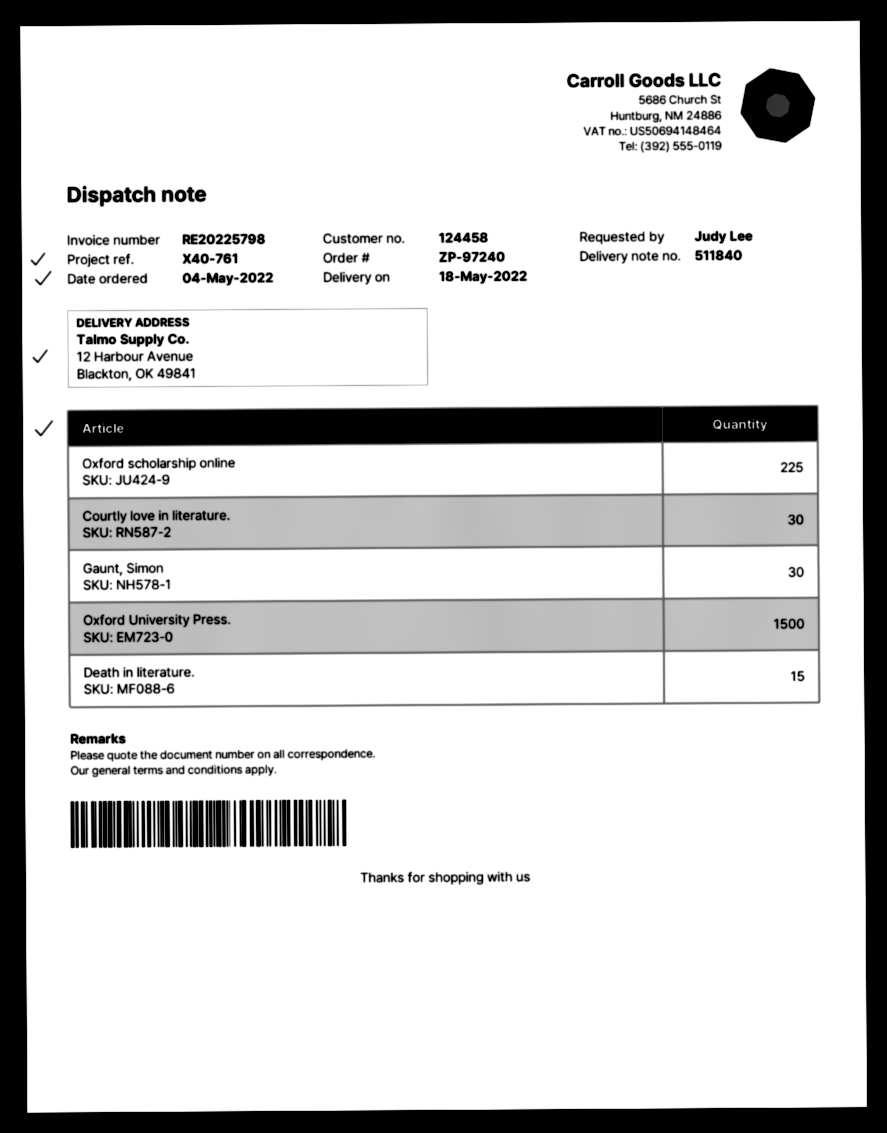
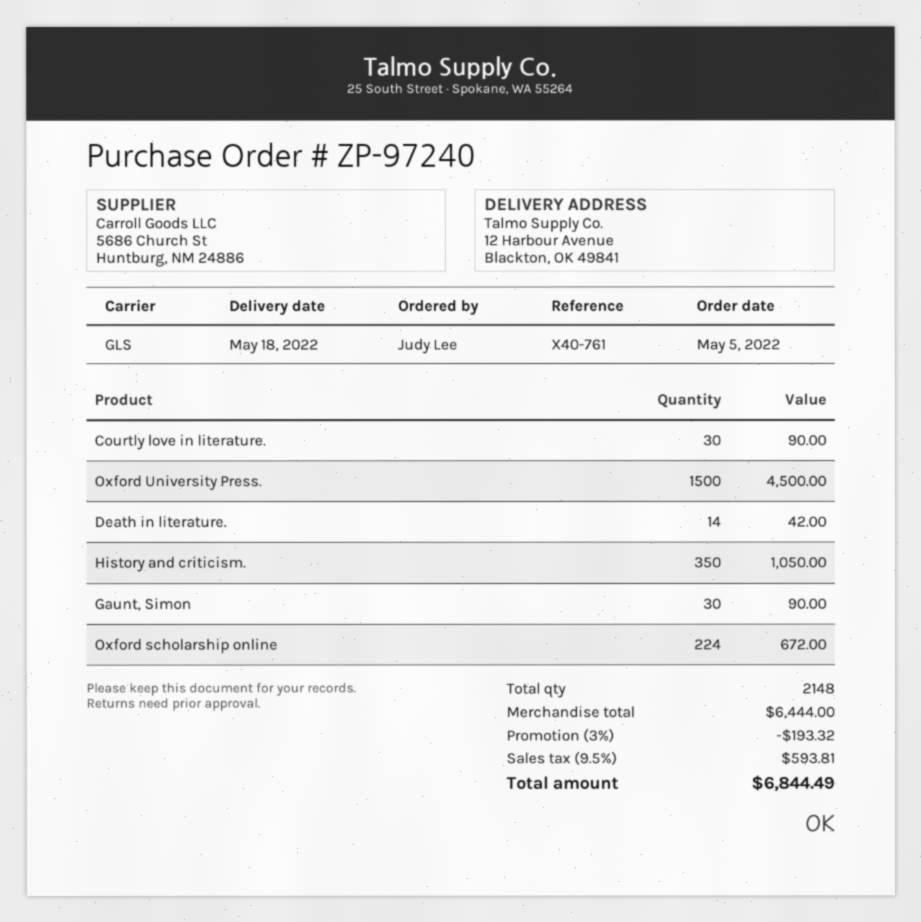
order date: 2022-05-04 -> 2022-05-05
Oxford scholarship online: 225 -> 224
Death in literature.: 15 -> 14
History and criticism.: none -> 350

